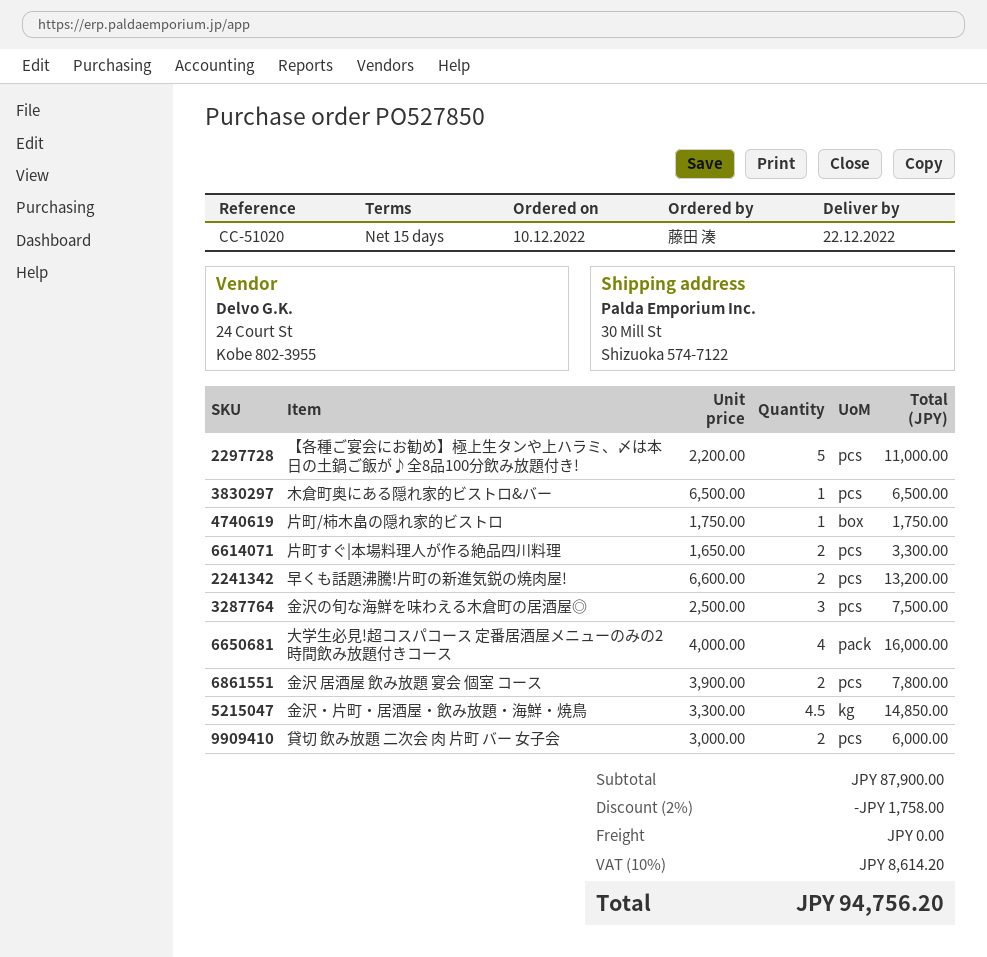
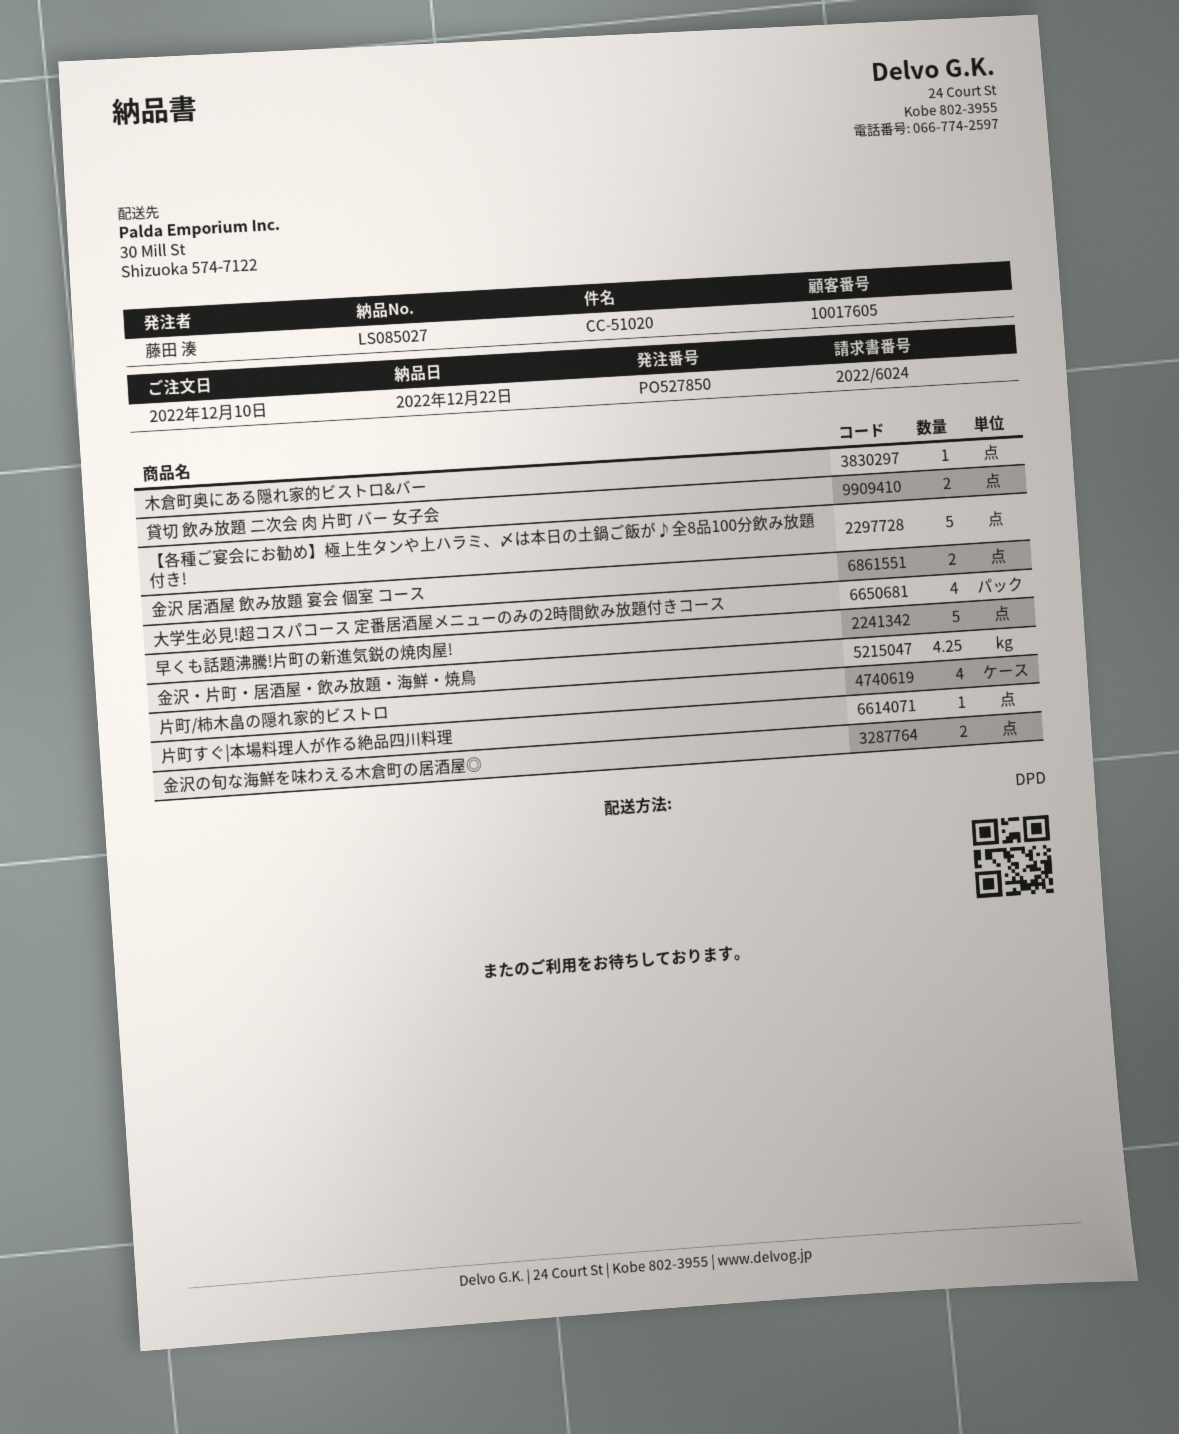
片町/柿木畠の隠れ家的ビストロ: 1 -> 4
片町すぐ|本場料理人が作る絶品四川料理: 2 -> 1
早くも話題沸騰!片町の新進気鋭の焼肉屋!: 2 -> 5
金沢の旬な海鮮を味わえる木倉町の居酒屋◎: 3 -> 2
金沢・片町・居酒屋・飲み放題・海鮮・焼鳥: 4.5 -> 4.25

